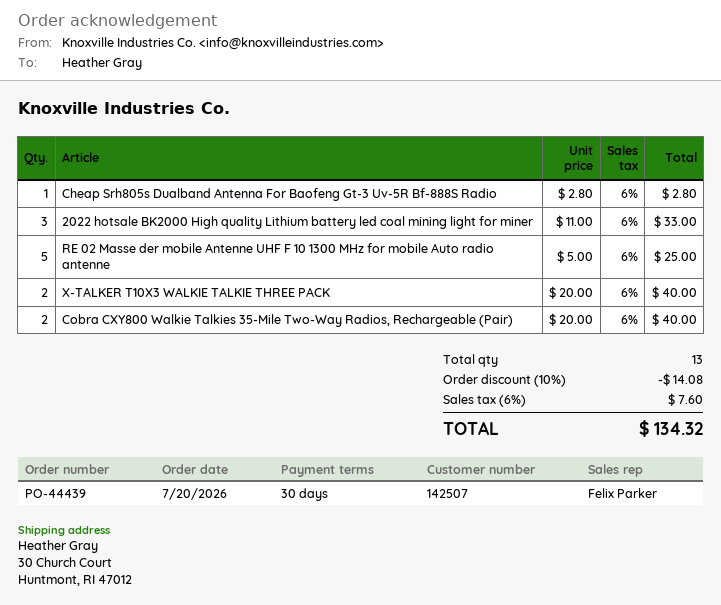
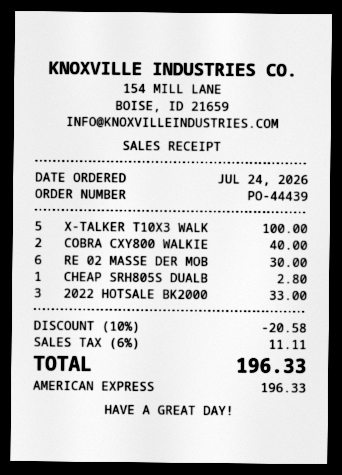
order date: 2026-07-20 -> 2026-07-24
RE 02 Masse der mobile Antenne UHF F 10 1300 MHz for mobile Auto radio antenne: 5 for 25.00 -> 6 for 30.00
X-TALKER T10X3 WALKIE TALKIE THREE PACK: 2 for 40.00 -> 5 for 100.00
discount: 10% = 14.08 -> 10% = 20.58
tax: 6% = 7.60 -> 6% = 11.11
total: 134.32 -> 196.33

